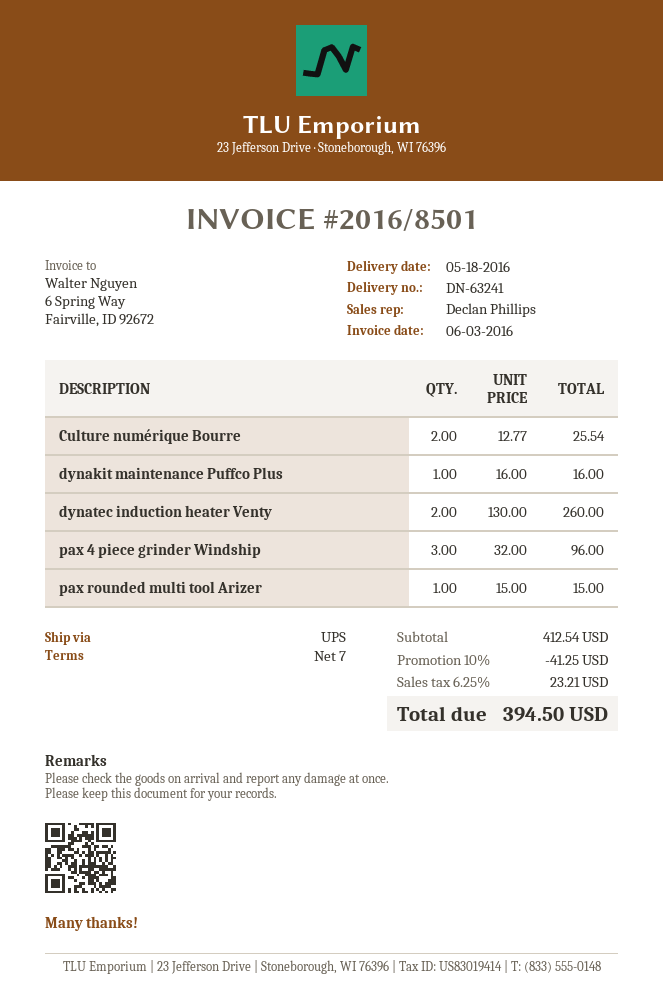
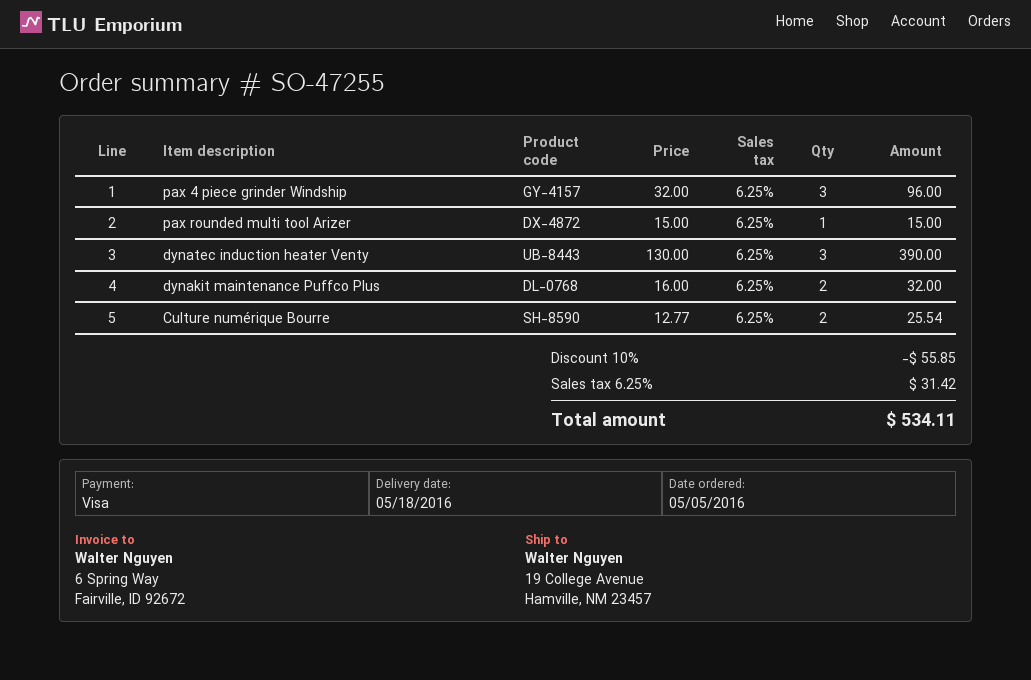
dynakit maintenance Puffco Plus: 1 x 16.00 = 16.00 -> 2 x 16.00 = 32.00
dynatec induction heater Venty: 2 x 130.00 = 260.00 -> 3 x 130.00 = 390.00
discount: 10% = 41.25 -> 10% = 55.85
tax: 6.25% = 23.21 -> 6.25% = 31.42
total: 394.50 -> 534.11

